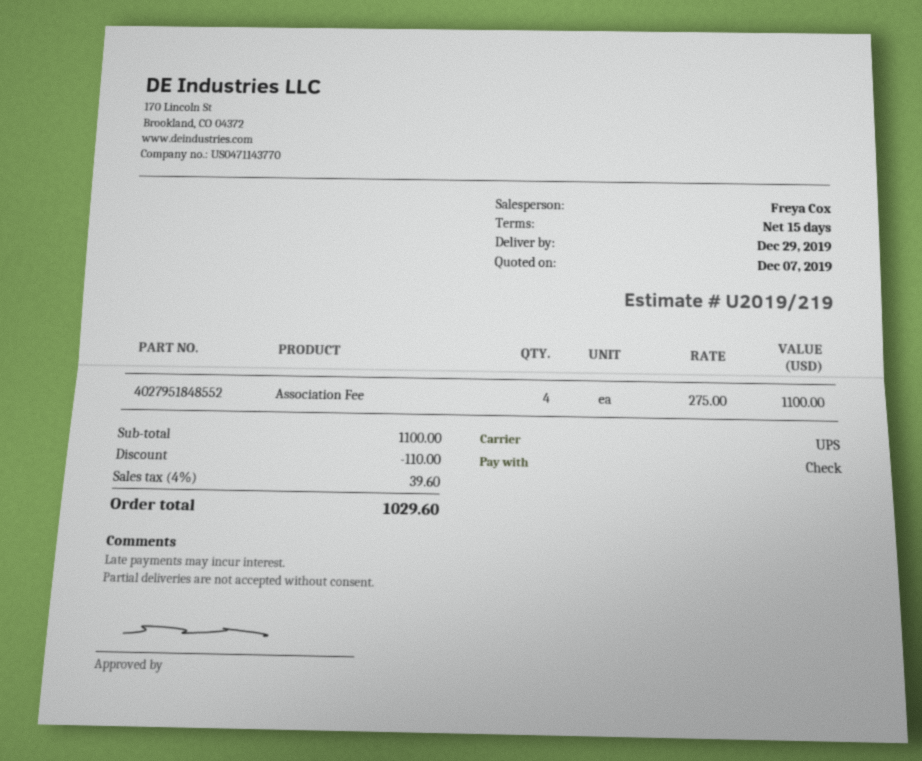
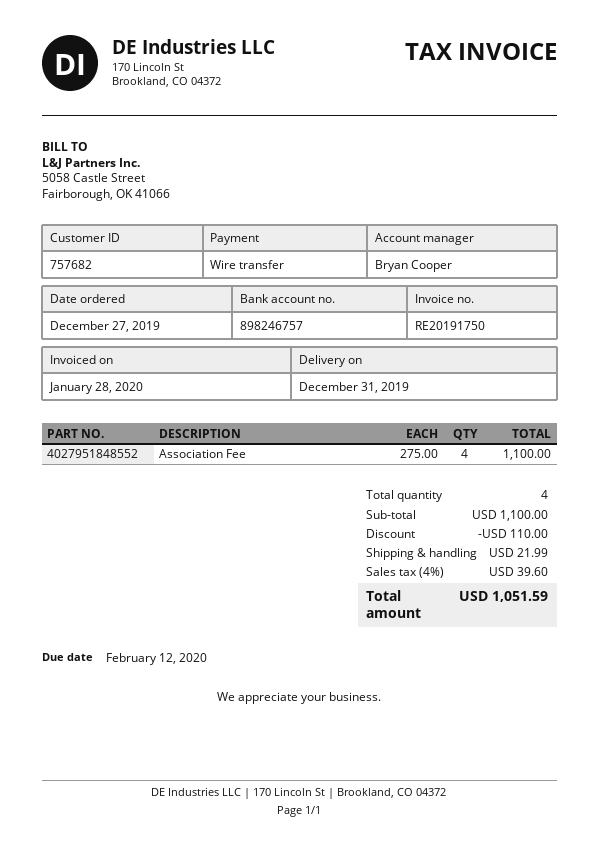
delivery date: 2019-12-29 -> 2019-12-31
sales rep: Freya Cox -> Bryan Cooper
payment method: cheque -> bank transfer
shipping: none -> 21.99
total: 1029.60 -> 1051.59

